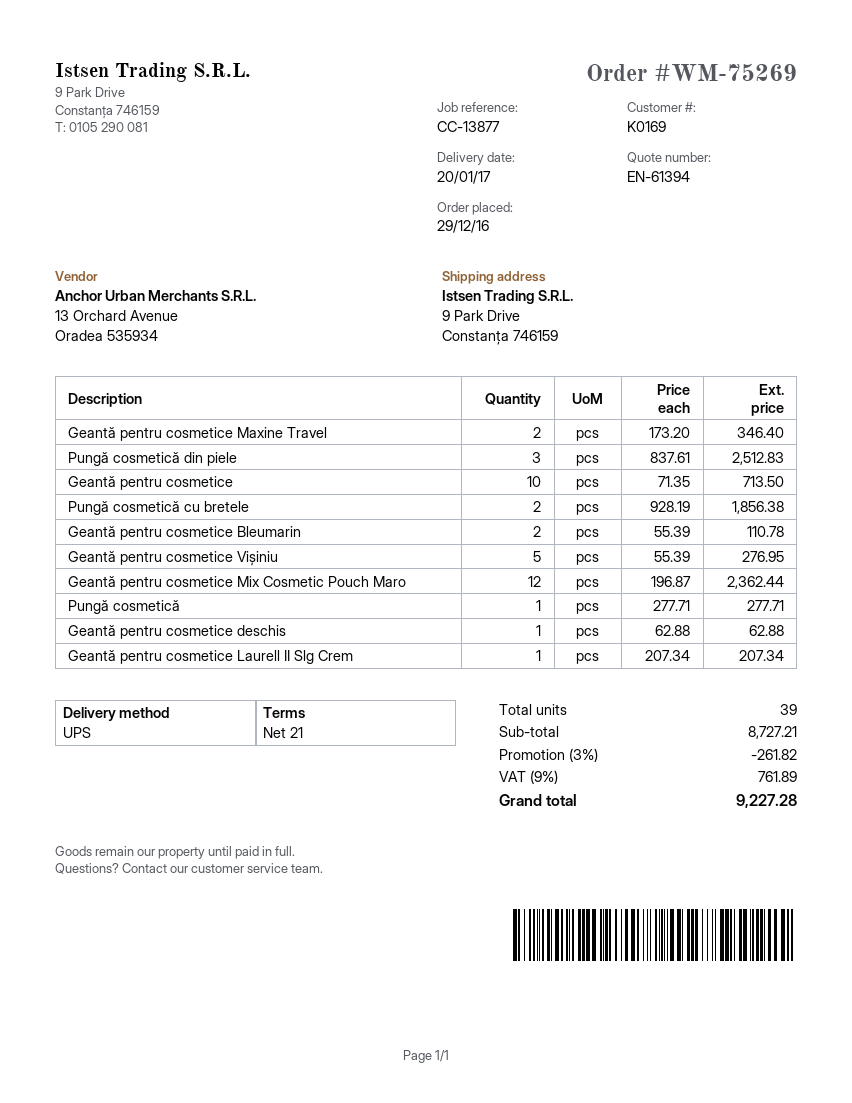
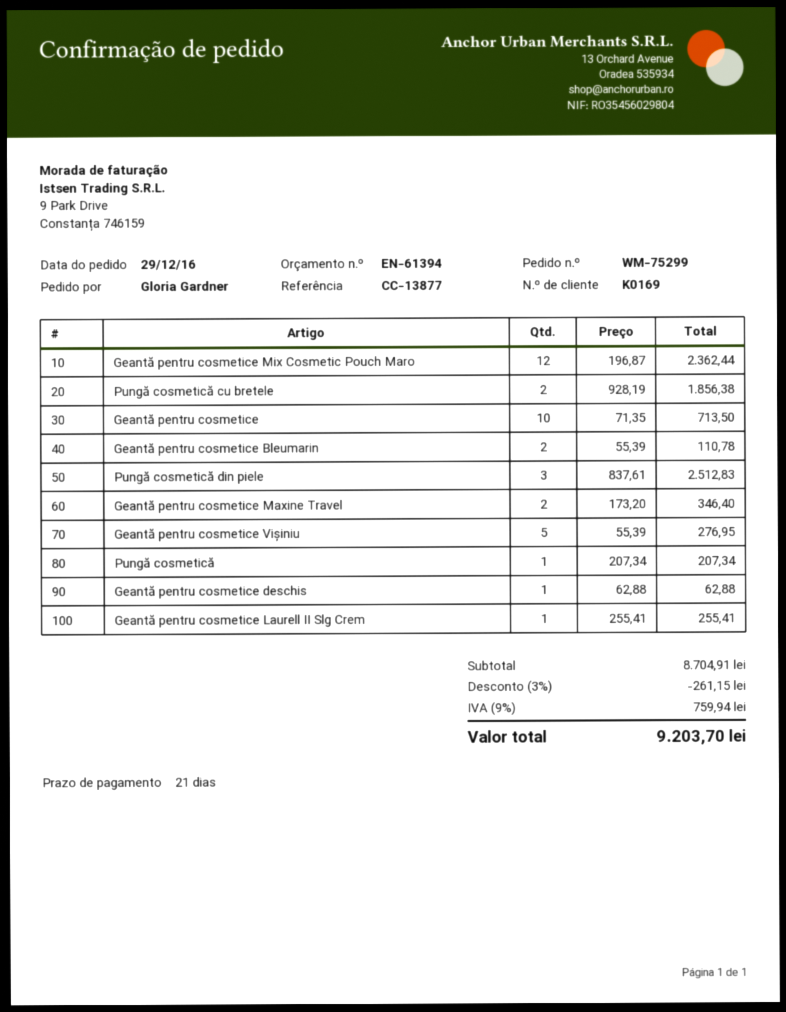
order number: WM-75269 -> WM-75299
Pungă cosmetică: 1 x 277.71 = 277.71 -> 1 x 207.34 = 207.34
Geantă pentru cosmetice Laurell II Slg Crem: 1 x 207.34 = 207.34 -> 1 x 255.41 = 255.41
subtotal: 8727.21 -> 8704.91
discount: 3% = 261.82 -> 3% = 261.15
tax: 9% = 761.89 -> 9% = 759.94
total: 9227.28 -> 9203.70

